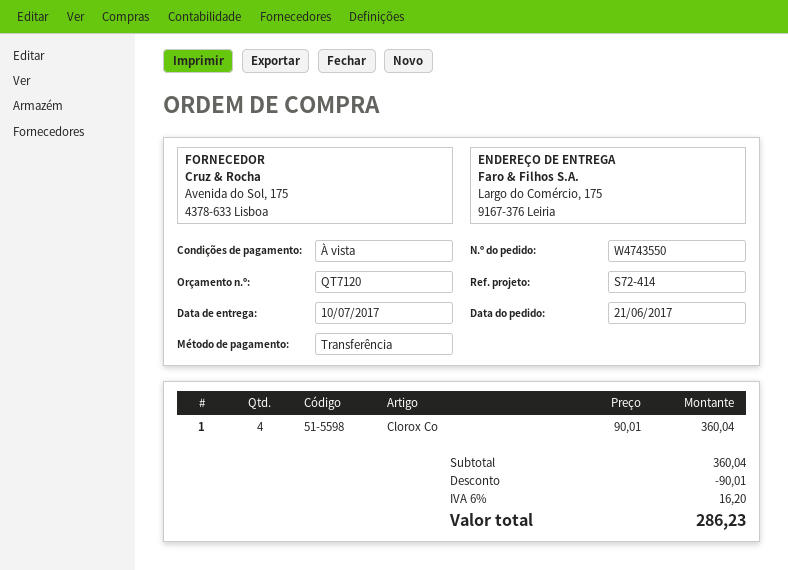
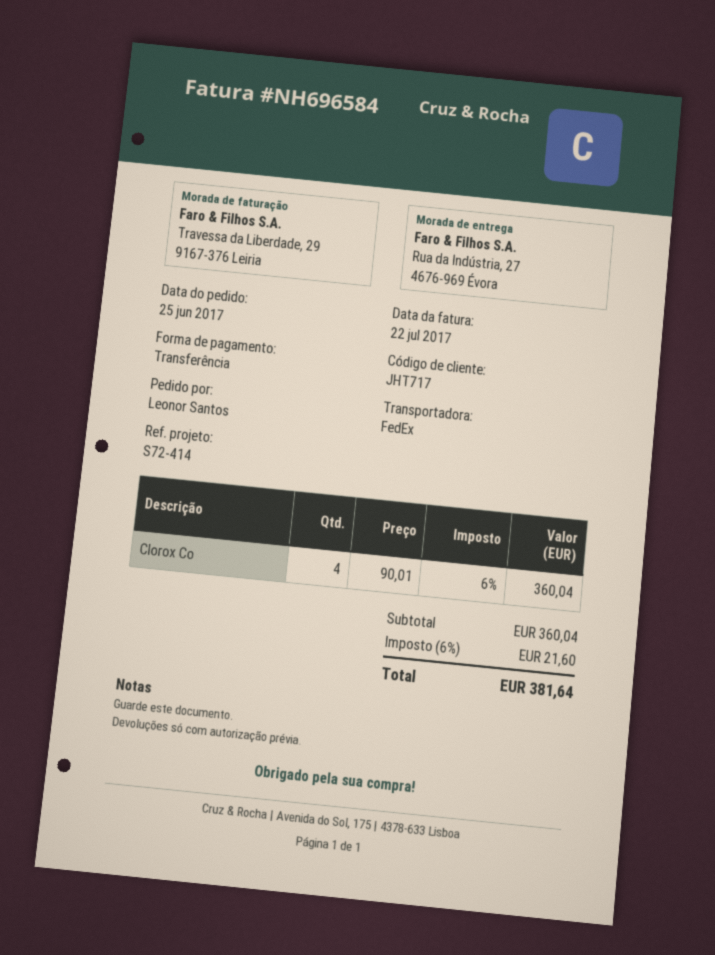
order date: 2017-06-21 -> 2017-06-25
ship to: Largo do Comércio, 175, 9167-376 Leiria -> Rua da Indústria, 27, 4676-969 Évora
discount: 90.01 -> none
tax: 6% = 16.20 -> 6% = 21.60
total: 286.23 -> 381.64

